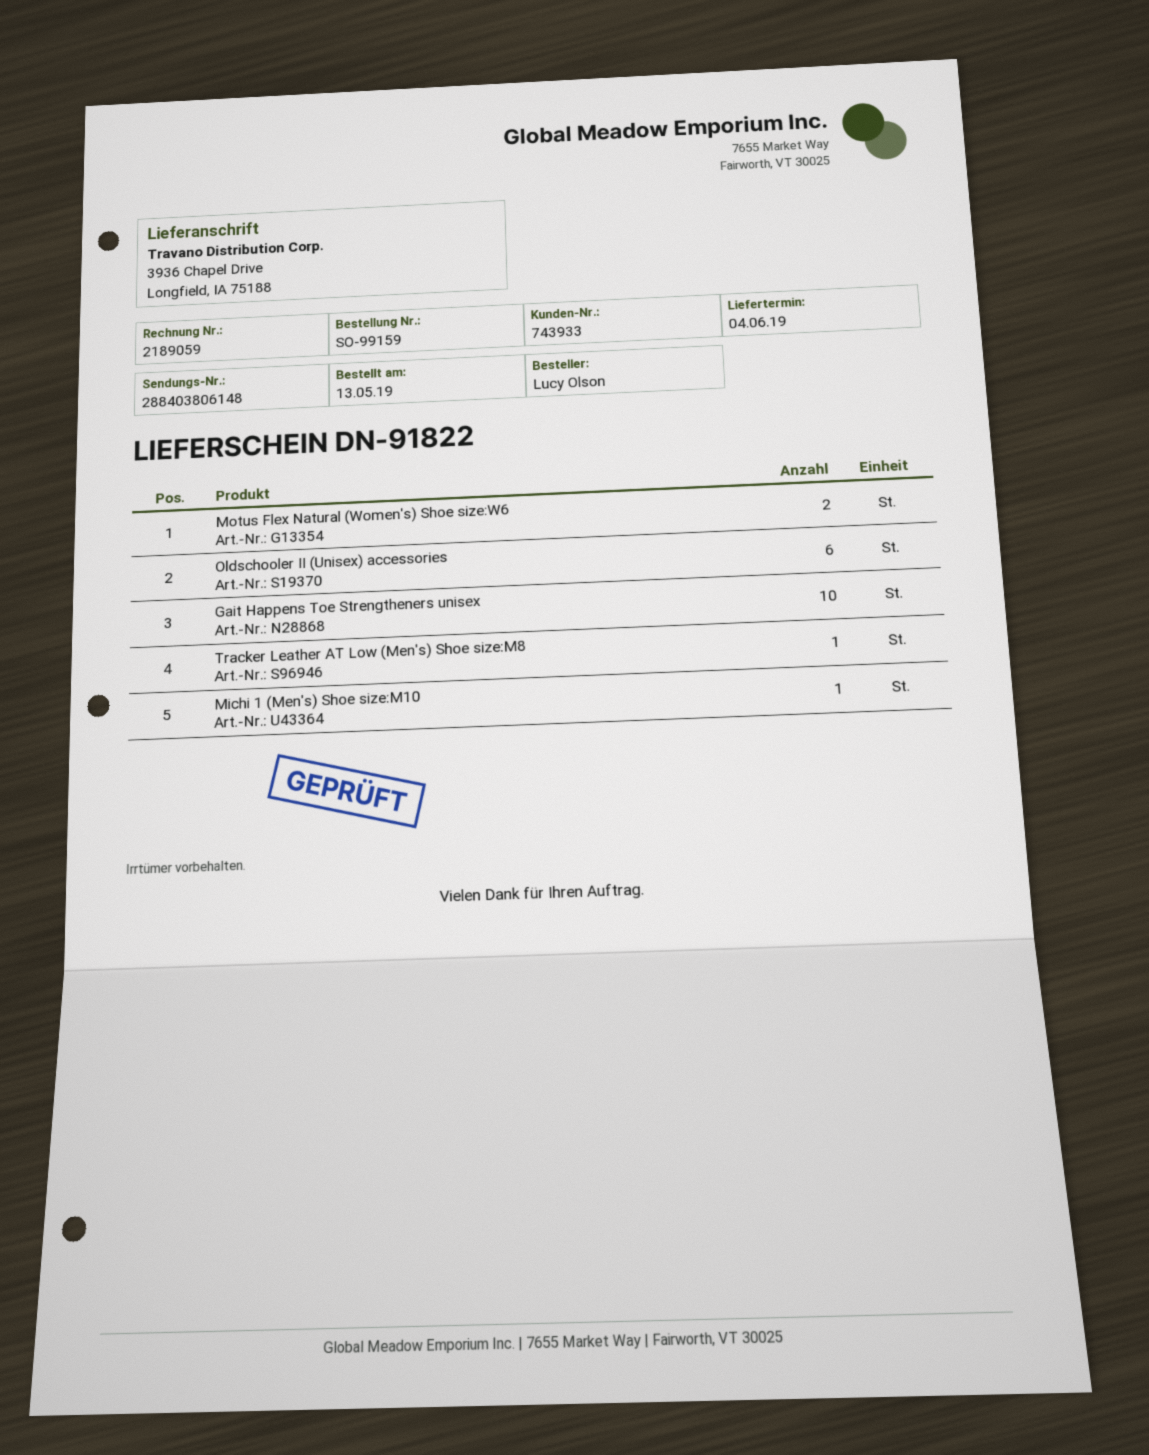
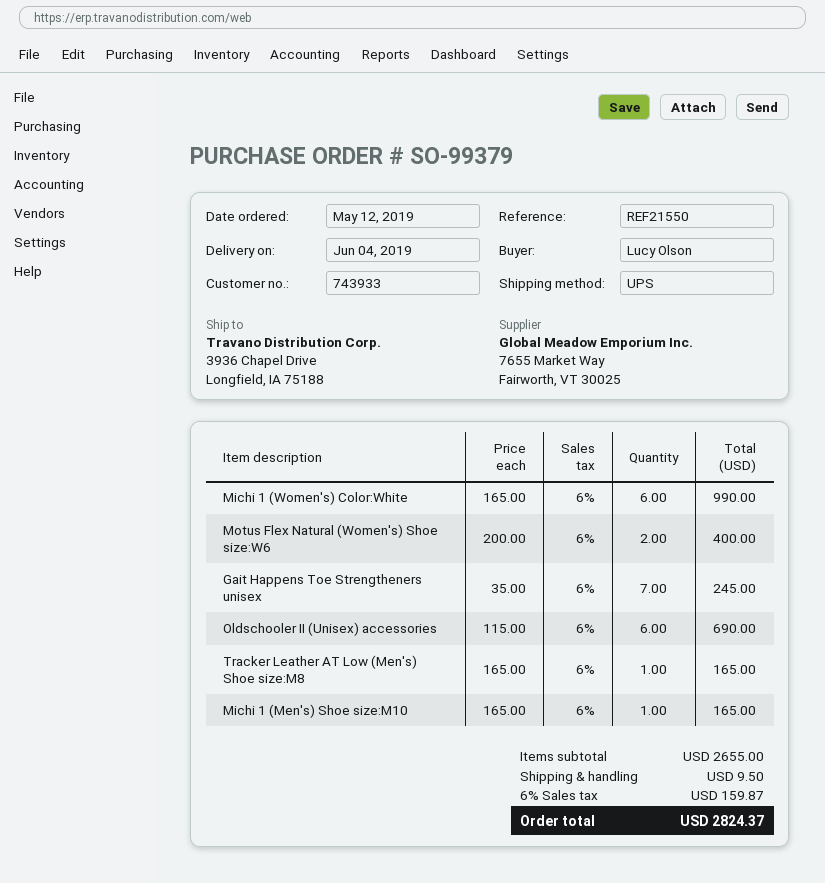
order number: SO-99159 -> SO-99379
order date: 2019-05-13 -> 2019-05-12
Gait Happens Toe Strengtheners unisex: 10 -> 7
Michi 1 (Women's) Color:White: none -> 6

